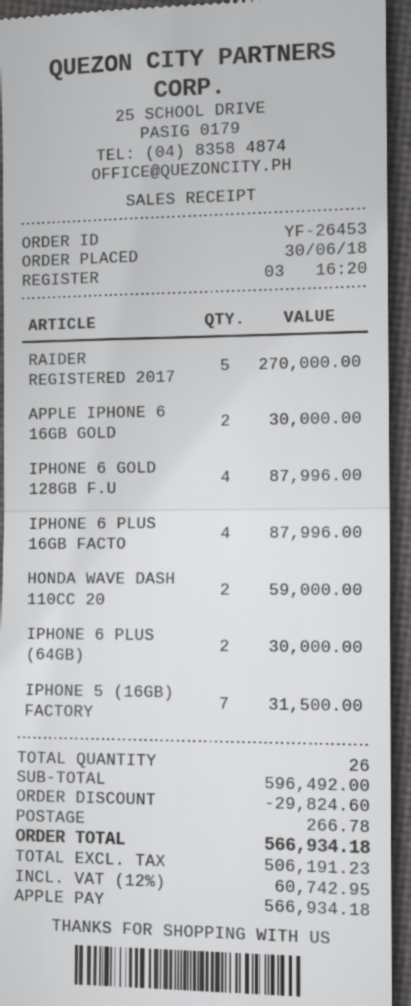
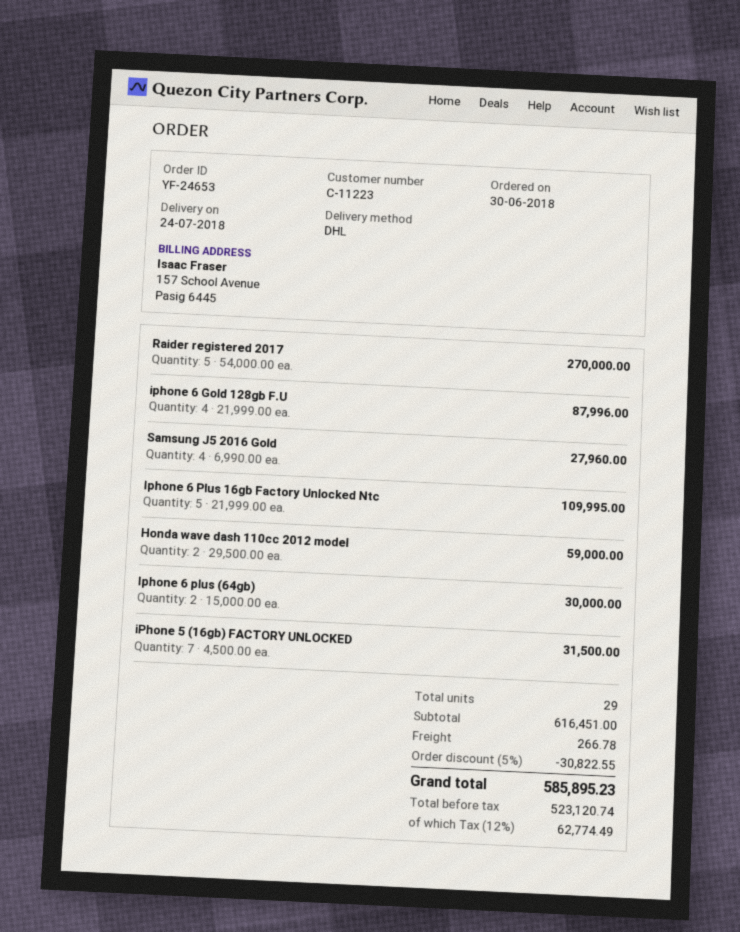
order number: YF-26453 -> YF-24653
APPLE IPHONE 6 16GB GOLD: 2 for 30000.00 -> none
IPHONE 6 PLUS 16GB FACTO: 4 for 87996.00 -> 5 for 109995.00
Samsung J5 2016 Gold: none -> 4 for 27960.00
total quantity: 26 -> 29
subtotal: 596492.00 -> 616451.00
discount: 29824.60 -> 30822.55
net: 506191.23 -> 523120.74
tax: 12% = 60742.95 -> 12% = 62774.49
total: 566934.18 -> 585895.23

